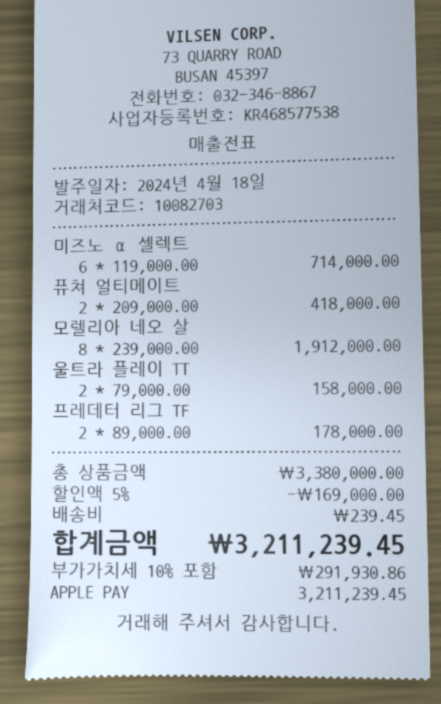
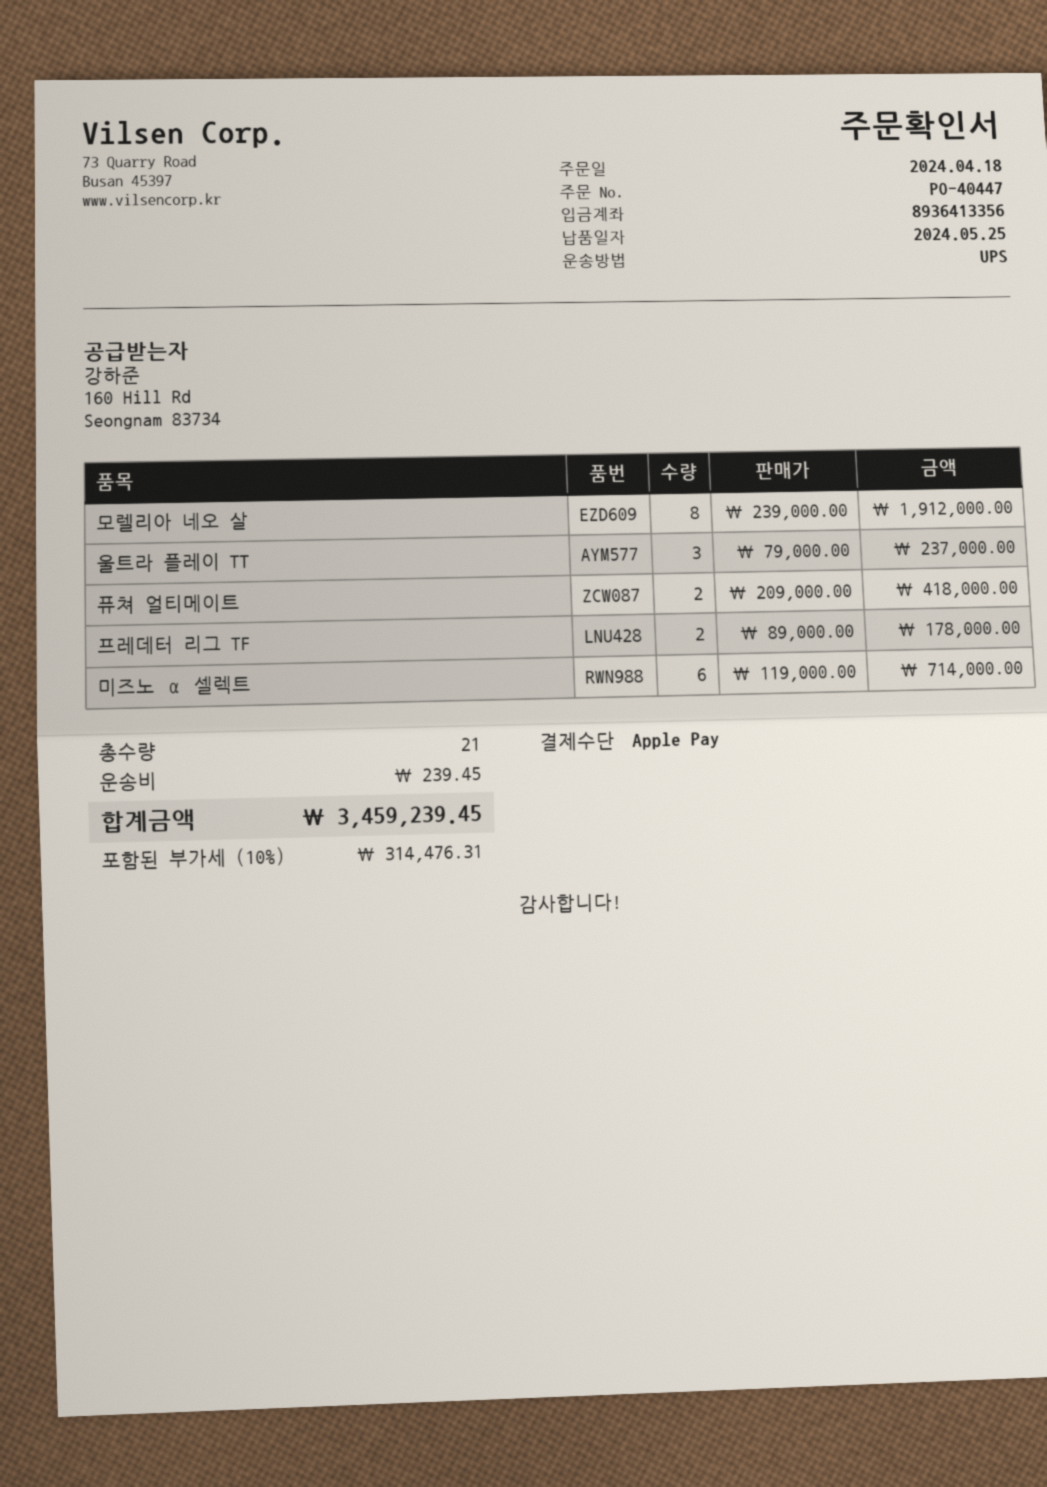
울트라 플레이 TT: 2 x 79000.00 = 158000.00 -> 3 x 79000.00 = 237000.00
discount: 5% = 169000.00 -> none
tax: 10% = 291930.86 -> 10% = 314476.31
total: 3211239.45 -> 3459239.45

